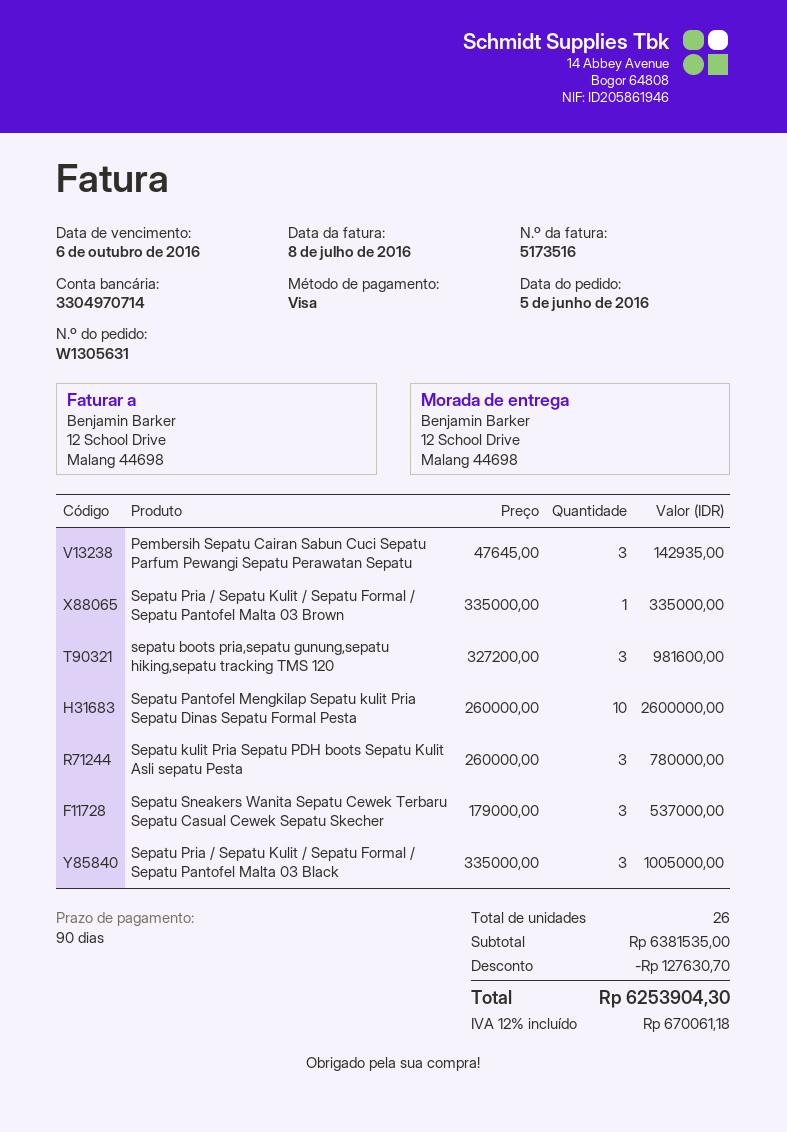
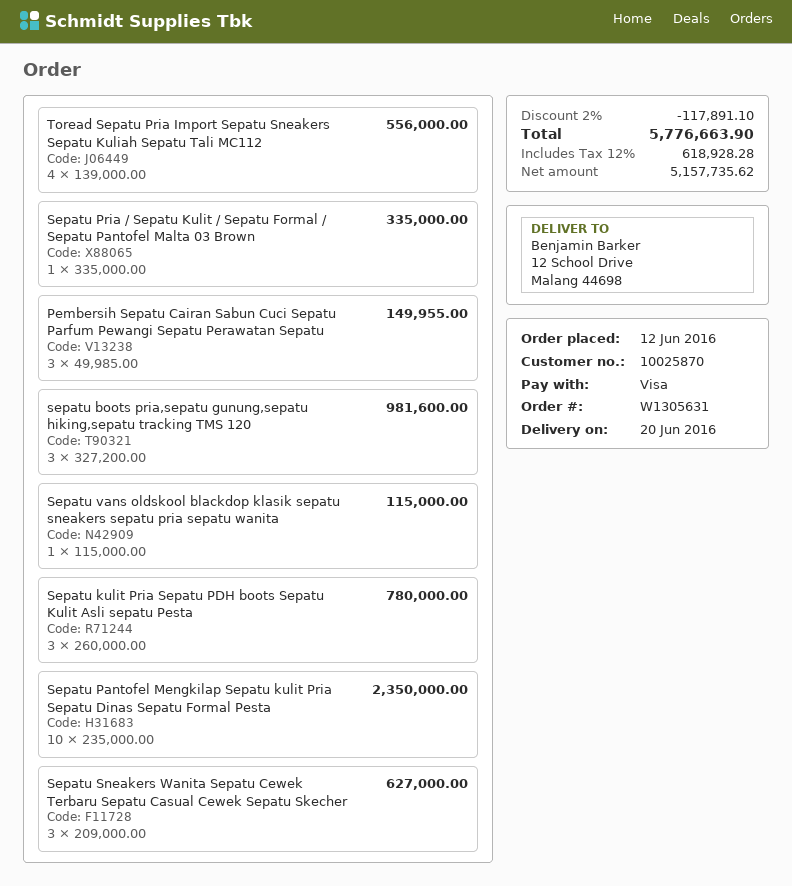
order date: 2016-06-05 -> 2016-06-12
Pembersih Sepatu Cairan Sabun Cuci Sepatu Parfum Pewangi Sepatu Perawatan Sepatu: 3 x 47645.00 = 142935.00 -> 3 x 49985.00 = 149955.00
Sepatu Pantofel Mengkilap Sepatu kulit Pria Sepatu Dinas Sepatu Formal Pesta: 10 x 260000.00 = 2600000.00 -> 10 x 235000.00 = 2350000.00
Sepatu Sneakers Wanita Sepatu Cewek Terbaru Sepatu Casual Cewek Sepatu Skecher: 3 x 179000.00 = 537000.00 -> 3 x 209000.00 = 627000.00
Sepatu Pria / Sepatu Kulit / Sepatu Formal / Sepatu Pantofel Malta 03 Black: 3 x 335000.00 = 1005000.00 -> none
Toread Sepatu Pria Import Sepatu Sneakers Sepatu Kuliah Sepatu Tali MC112: none -> 4 x 139000.00 = 556000.00
Sepatu vans oldskool blackdop klasik sepatu sneakers sepatu pria sepatu wanita: none -> 1 x 115000.00 = 115000.00
discount: 127630.70 -> 117891.10
tax: 12% = 670061.18 -> 12% = 618928.28
total: 6253904.30 -> 5776663.90

